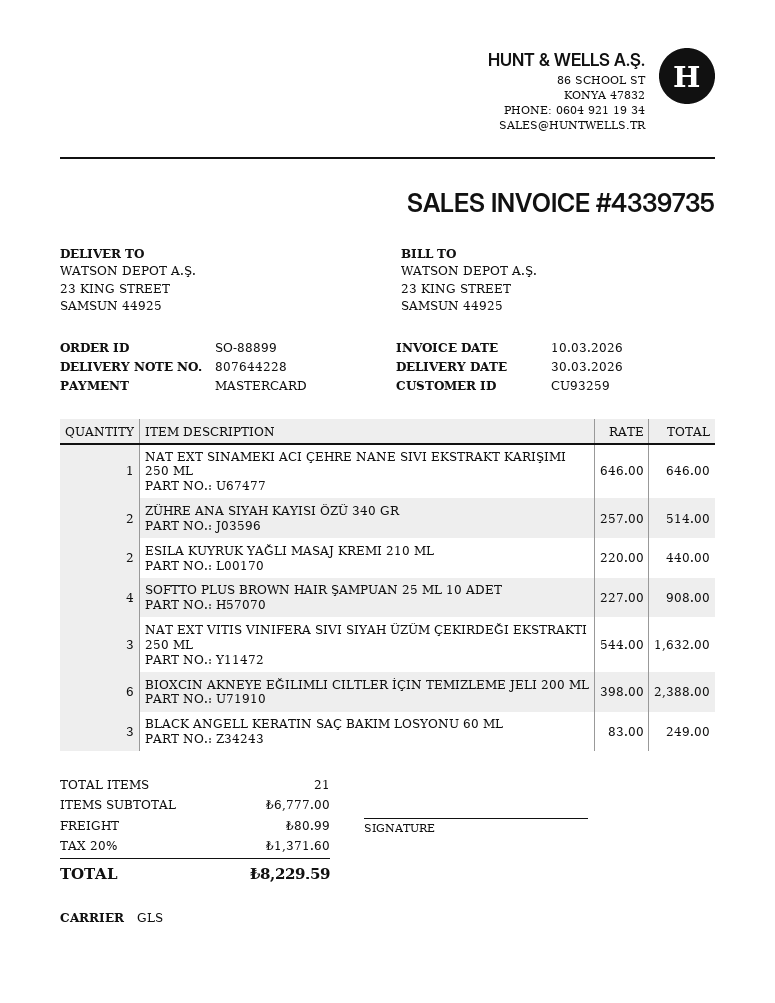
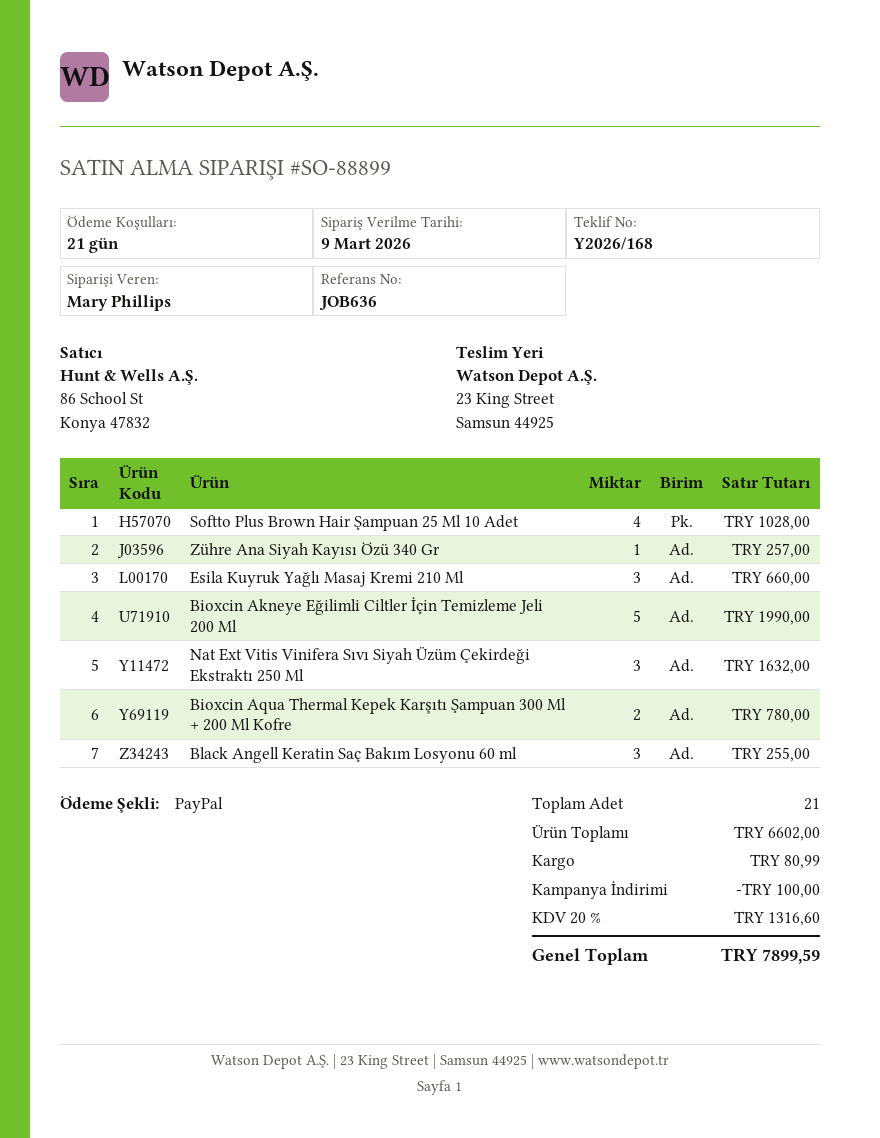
payment method: Mastercard -> PayPal
NAT EXT SINAMEKI ACI ÇEHRE NANE SIVI EKSTRAKT KARIŞIMI 250 ML: 1 for 646.00 -> none
ZÜHRE ANA SIYAH KAYISI ÖZÜ 340 GR: 2 for 514.00 -> 1 for 257.00
ESILA KUYRUK YAĞLI MASAJ KREMI 210 ML: 2 for 440.00 -> 3 for 660.00
SOFTTO PLUS BROWN HAIR ŞAMPUAN 25 ML 10 ADET: 4 for 908.00 -> 4 for 1028.00
BIOXCIN AKNEYE EĞILIMLI CILTLER İÇIN TEMIZLEME JELI 200 ML: 6 for 2388.00 -> 5 for 1990.00
BLACK ANGELL KERATIN SAÇ BAKIM LOSYONU 60 ML: 3 for 249.00 -> 3 for 255.00
Bioxcin Aqua Thermal Kepek Karşıtı Şampuan 300 Ml + 200 Ml Kofre: none -> 2 for 780.00
subtotal: 6777.00 -> 6602.00
discount: none -> 100.00
tax: 20% = 1371.60 -> 20% = 1316.60
total: 8229.59 -> 7899.59

